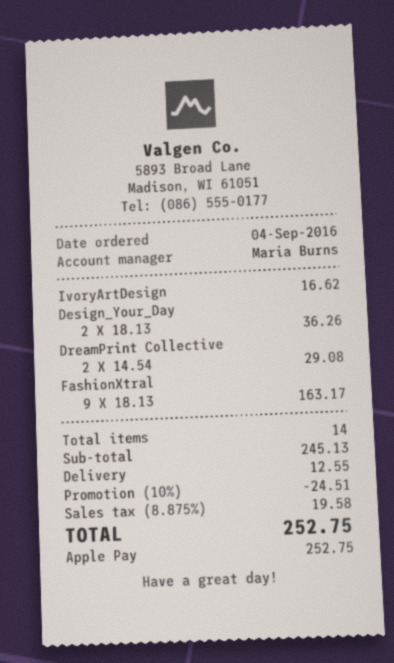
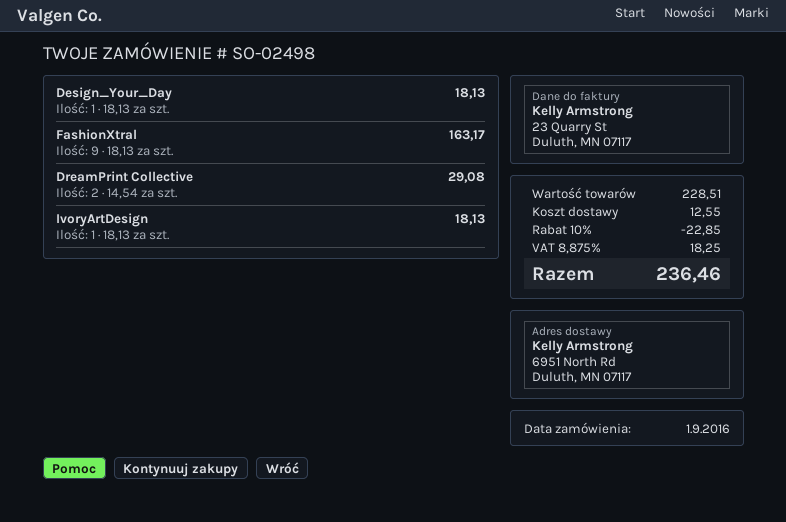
order date: 2016-09-04 -> 2016-09-01
IvoryArtDesign: 1 x 16.62 = 16.62 -> 1 x 18.13 = 18.13
Design_Your_Day: 2 x 18.13 = 36.26 -> 1 x 18.13 = 18.13
subtotal: 245.13 -> 228.51
discount: 10% = 24.51 -> 10% = 22.85
tax: 8.875% = 19.58 -> 8.875% = 18.25
total: 252.75 -> 236.46

